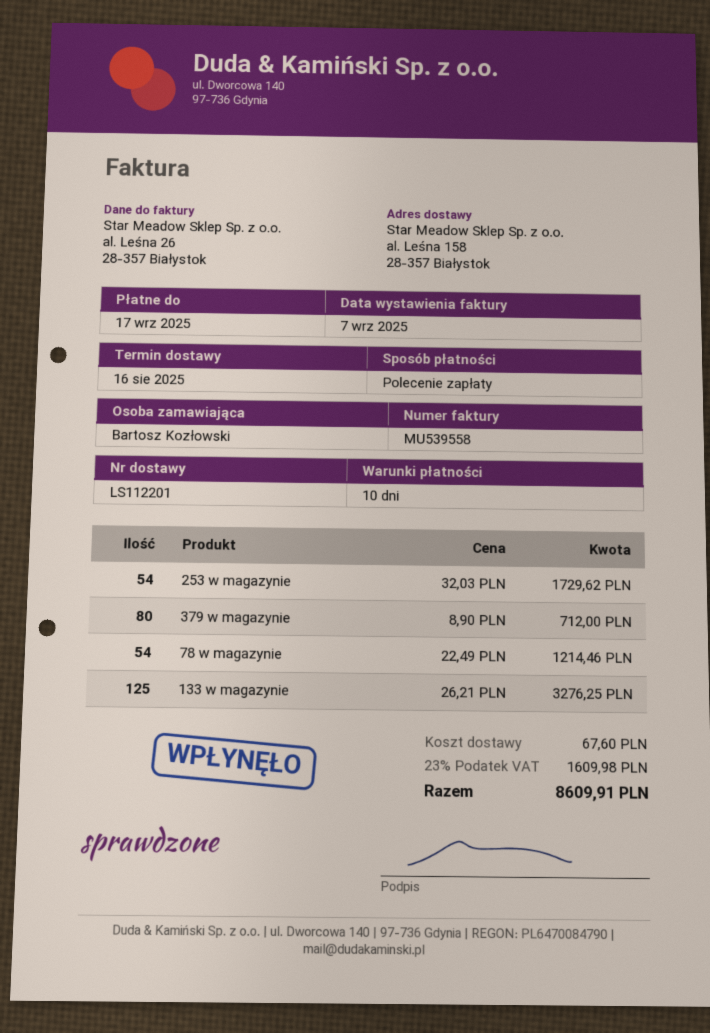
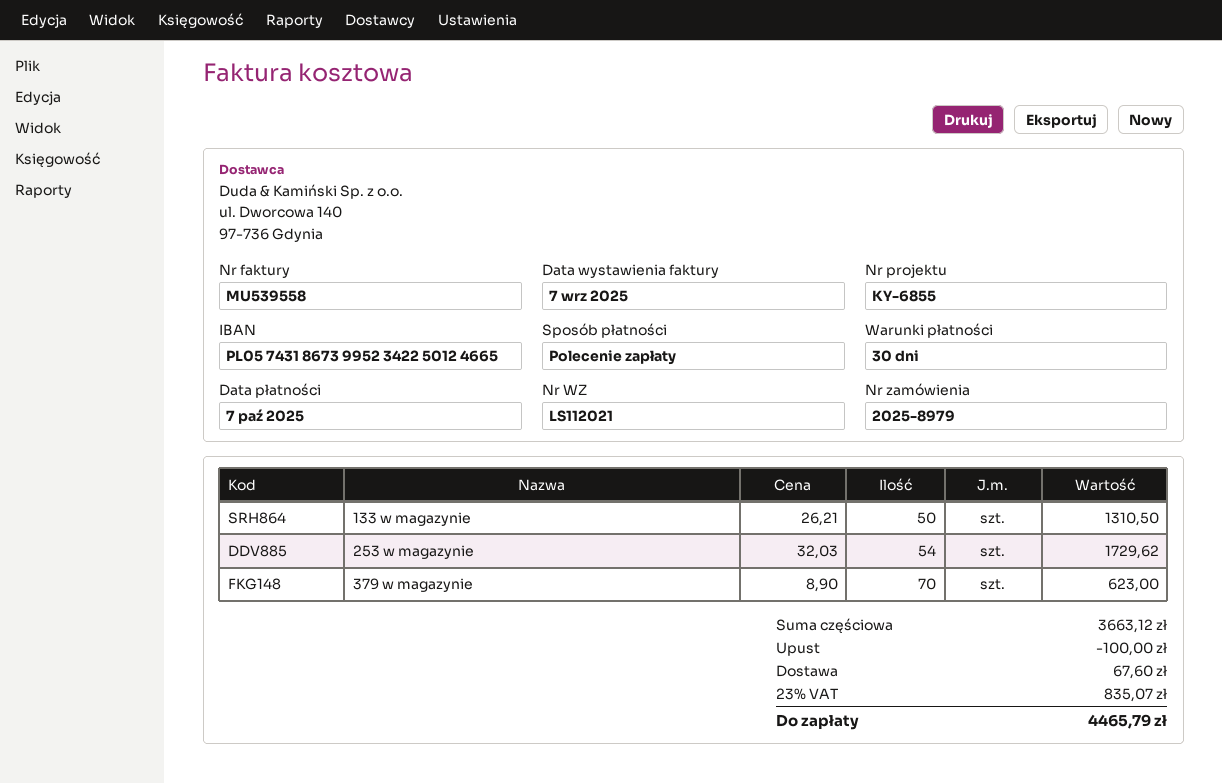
delivery note number: LS112201 -> LS112021
payment terms: 10 days -> 30 days
due date: 2025-09-17 -> 2025-10-07
379 w magazynie: 80 x 8.90 = 712.00 -> 70 x 8.90 = 623.00
78 w magazynie: 54 x 22.49 = 1214.46 -> none
133 w magazynie: 125 x 26.21 = 3276.25 -> 50 x 26.21 = 1310.50
discount: none -> 100.00
tax: 23% = 1609.98 -> 23% = 835.07
total: 8609.91 -> 4465.79

